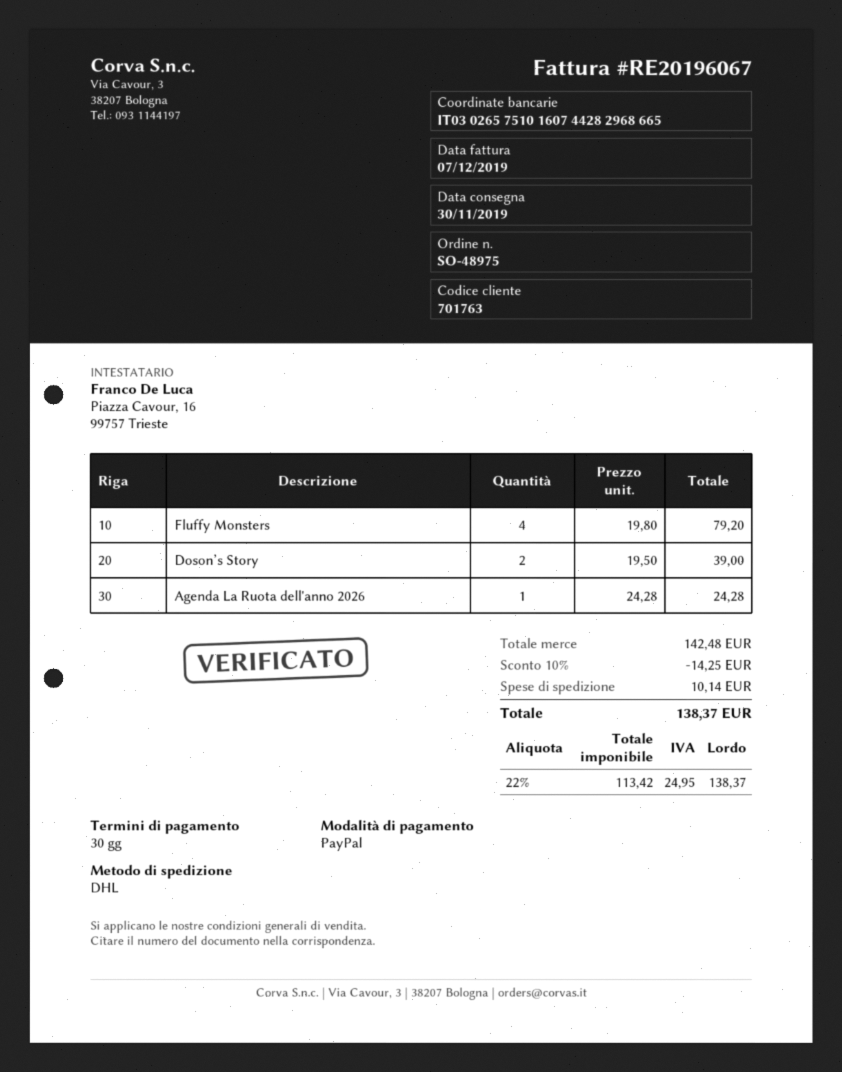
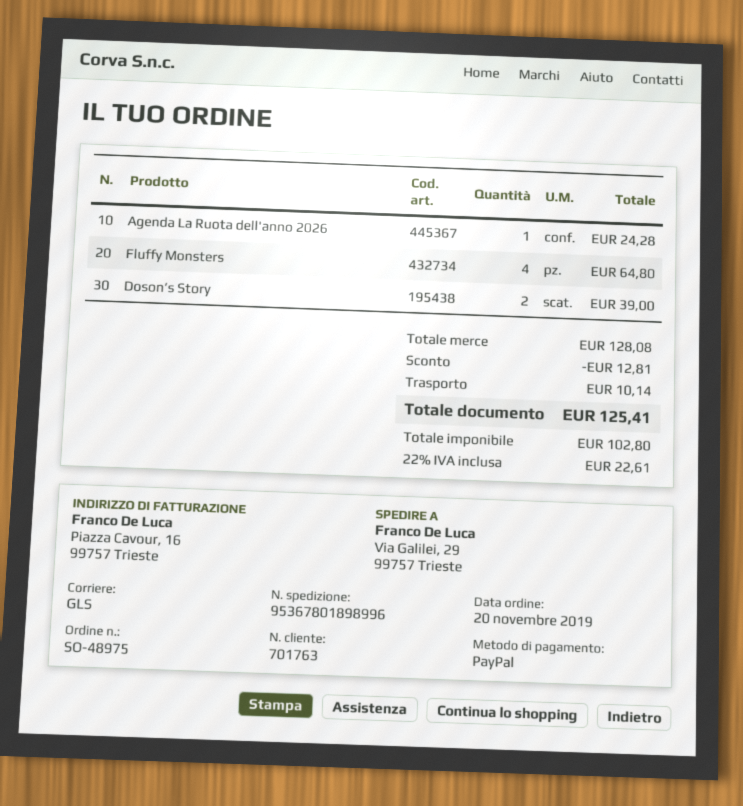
shipping method: DHL -> GLS
Fluffy Monsters: 4 for 79.20 -> 4 for 64.80
subtotal: 142.48 -> 128.08
discount: 14.25 -> 12.81
net: 113.42 -> 102.80
tax: 22% = 24.95 -> 22% = 22.61
total: 138.37 -> 125.41

